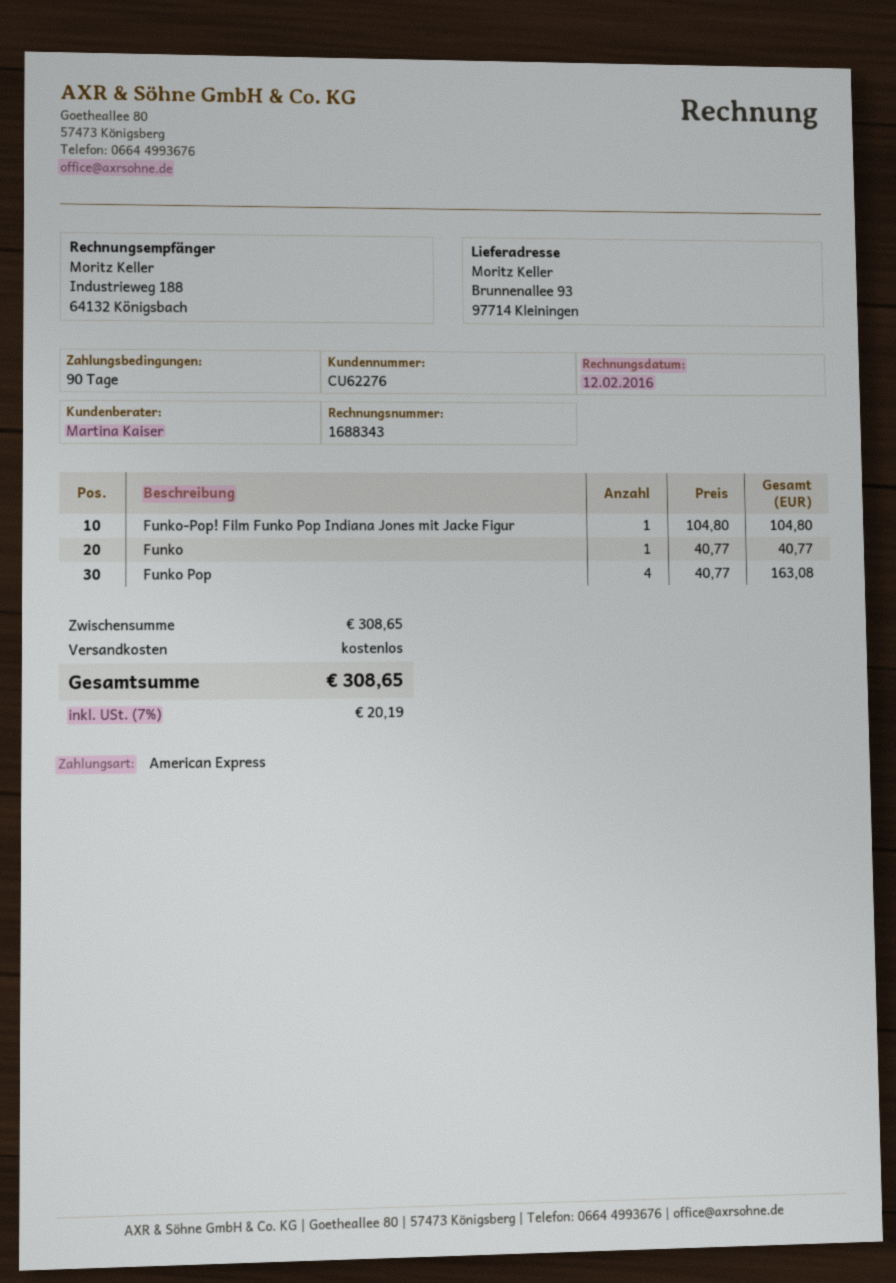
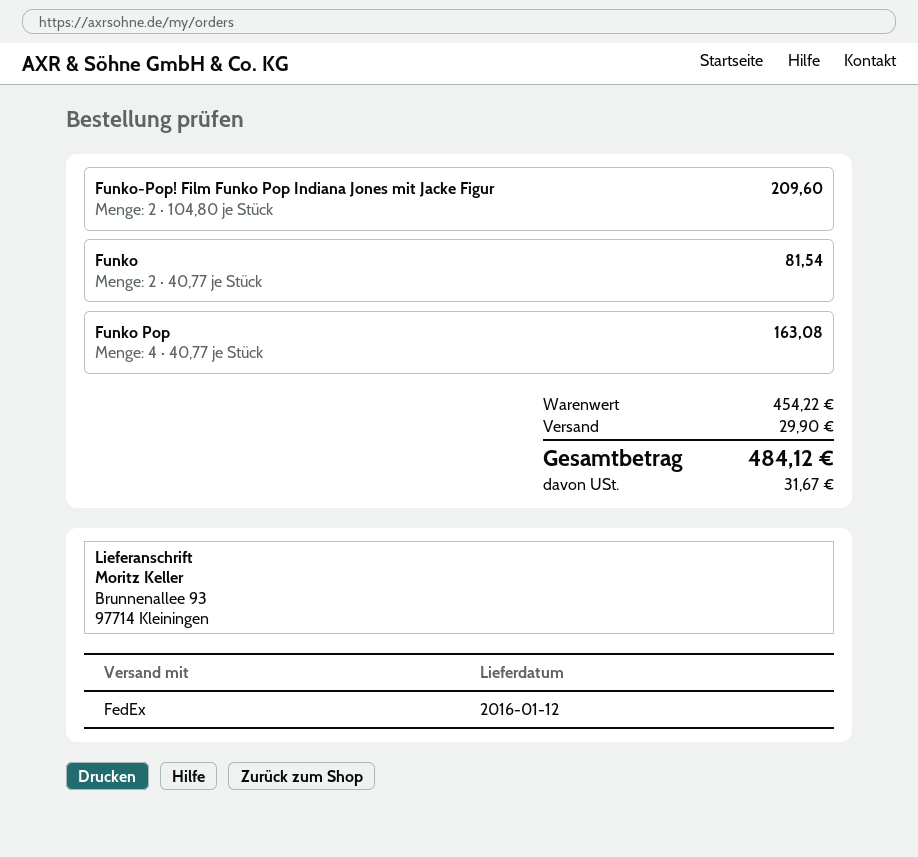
Funko-Pop! Film Funko Pop Indiana Jones mit Jacke Figur: 1 x 104.80 = 104.80 -> 2 x 104.80 = 209.60
Funko: 1 x 40.77 = 40.77 -> 2 x 40.77 = 81.54
subtotal: 308.65 -> 454.22
shipping: 0.00 -> 29.90
tax: 20.19 -> 31.67
total: 308.65 -> 484.12

